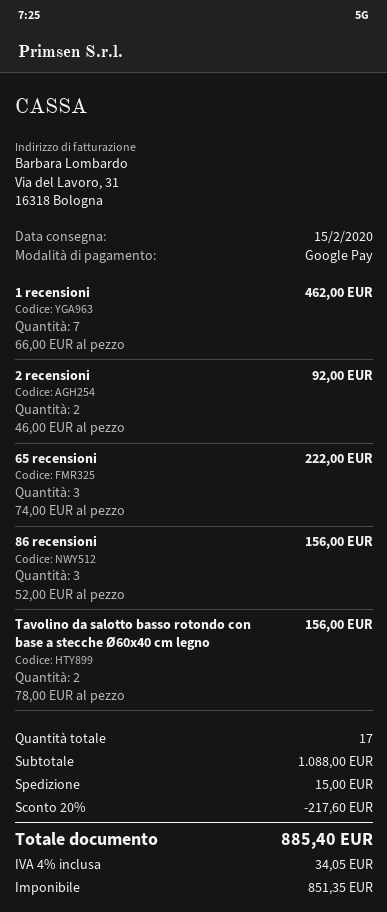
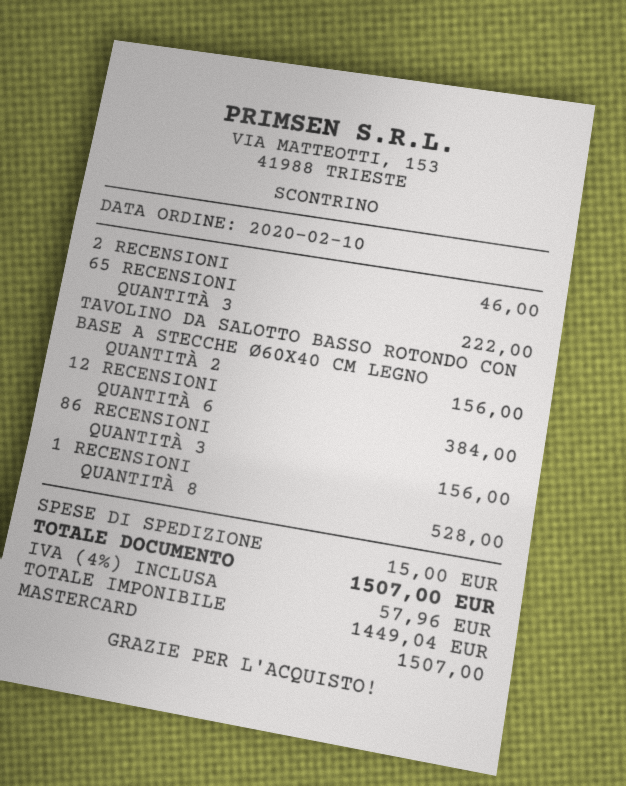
payment method: Google Pay -> Mastercard
1 recensioni: 7 for 462.00 -> 8 for 528.00
2 recensioni: 2 for 92.00 -> 1 for 46.00
12 RECENSIONI: none -> 6 for 384.00
discount: 20% = 217.60 -> none
net: 851.35 -> 1449.04
tax: 4% = 34.05 -> 4% = 57.96
total: 885.40 -> 1507.00

